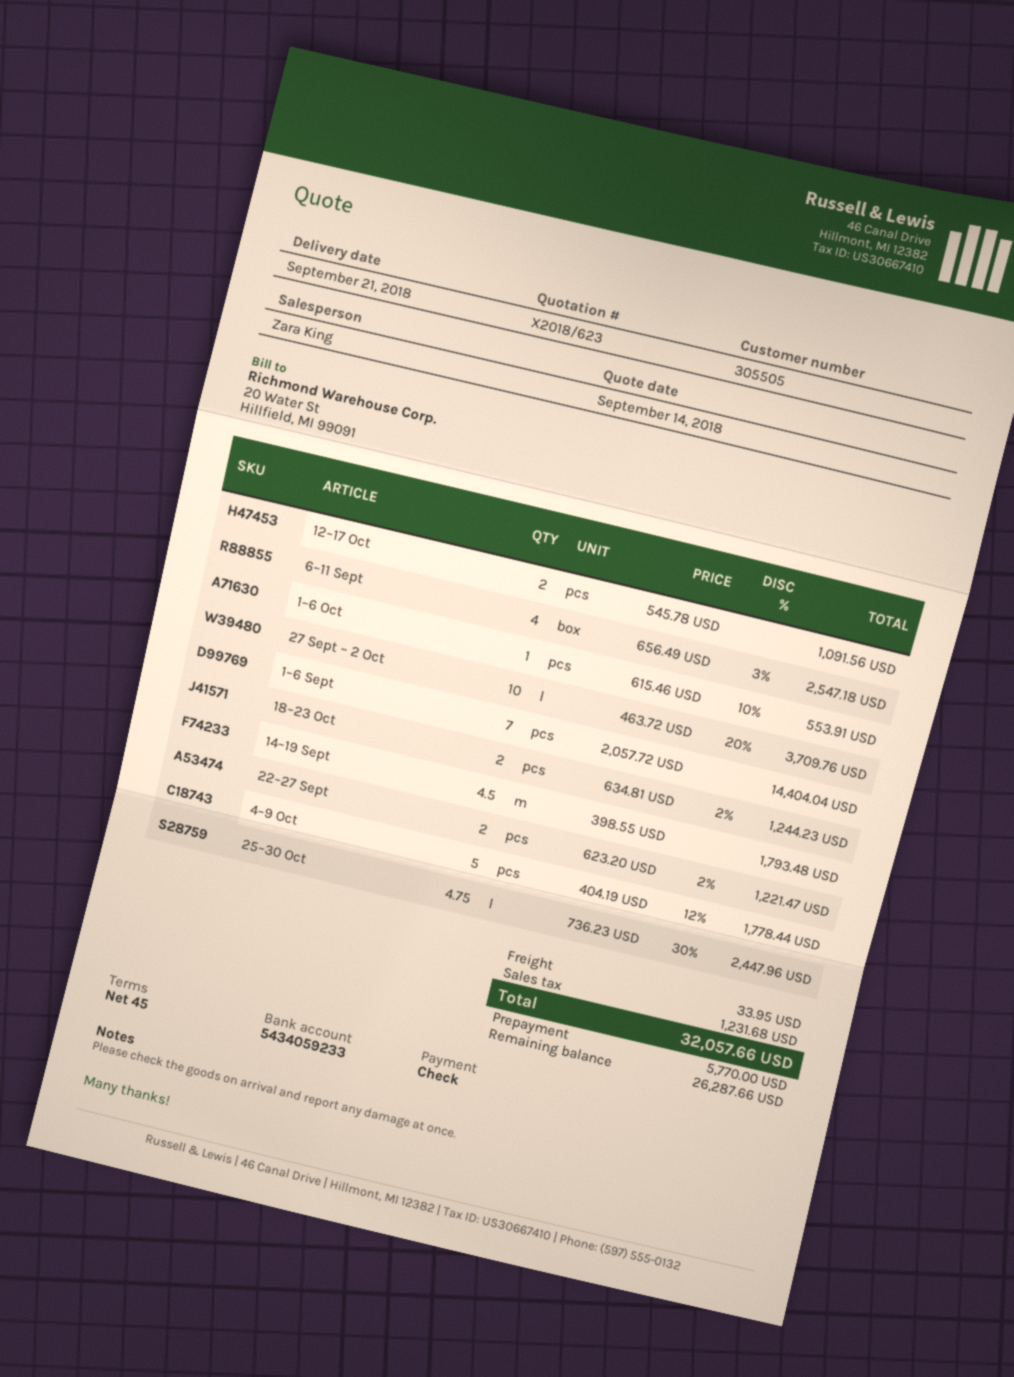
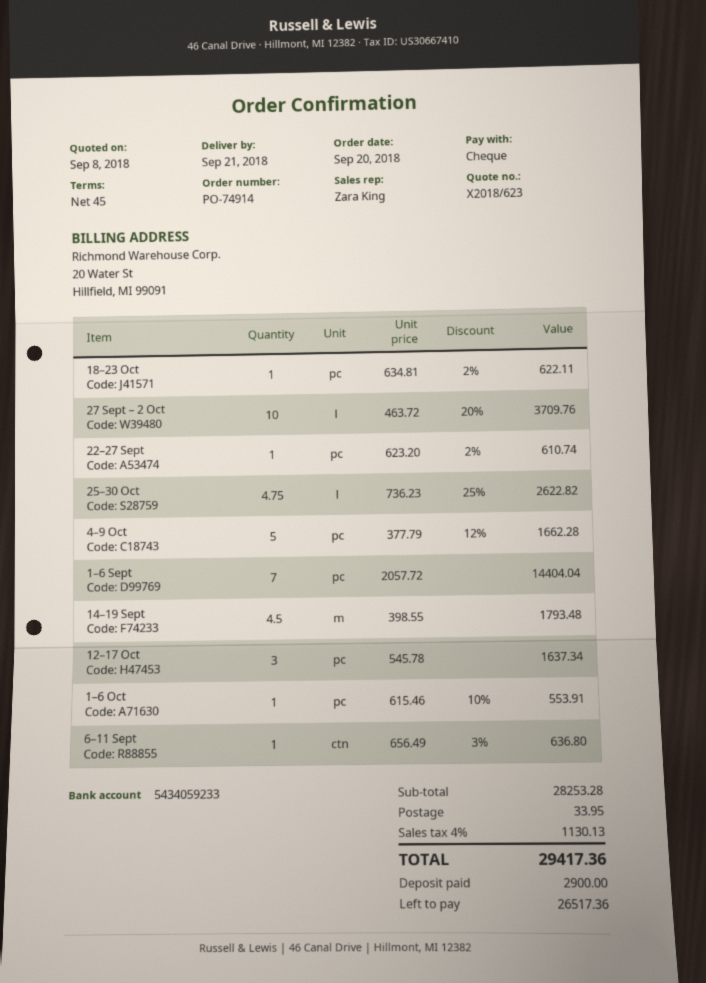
quote date: 2018-09-14 -> 2018-09-08
12–17 Oct: 2 x 545.78 = 1091.56 -> 3 x 545.78 = 1637.34
6–11 Sept: 4 x 656.49 - 3% = 2547.18 -> 1 x 656.49 - 3% = 636.80
18–23 Oct: 2 x 634.81 - 2% = 1244.23 -> 1 x 634.81 - 2% = 622.11
22–27 Sept: 2 x 623.20 - 2% = 1221.47 -> 1 x 623.20 - 2% = 610.74
4–9 Oct: 5 x 404.19 - 12% = 1778.44 -> 5 x 377.79 - 12% = 1662.28
25–30 Oct: 4.75 x 736.23 - 30% = 2447.96 -> 4.75 x 736.23 - 25% = 2622.82
tax: 1231.68 -> 1130.13
total: 32057.66 -> 29417.36
deposit: 5770.00 -> 2900.00
balance: 26287.66 -> 26517.36

